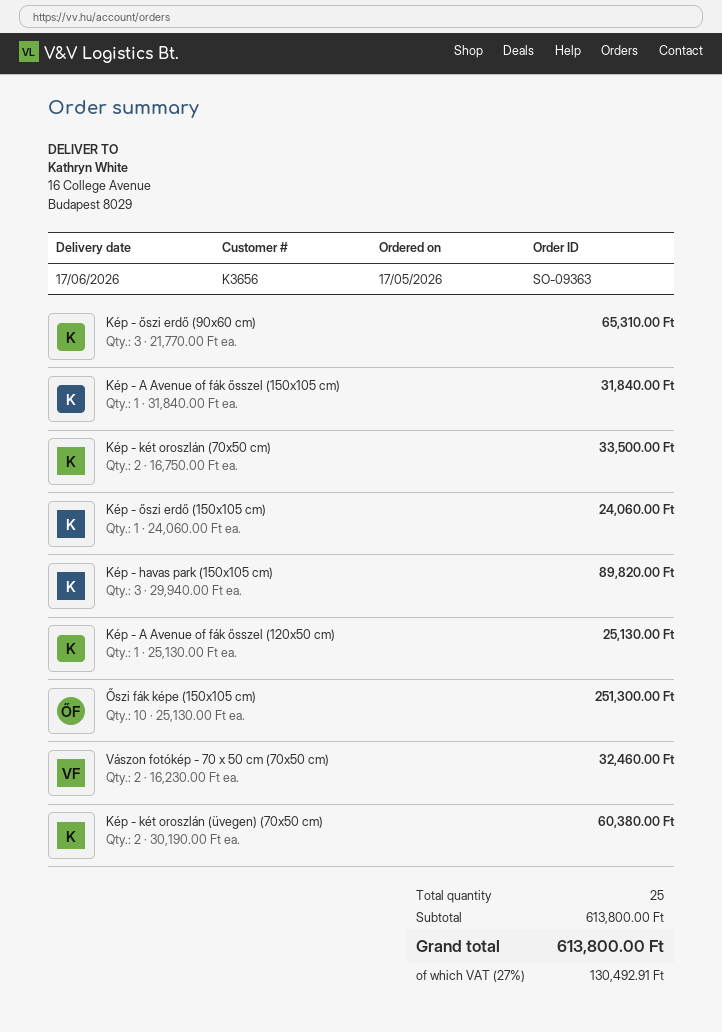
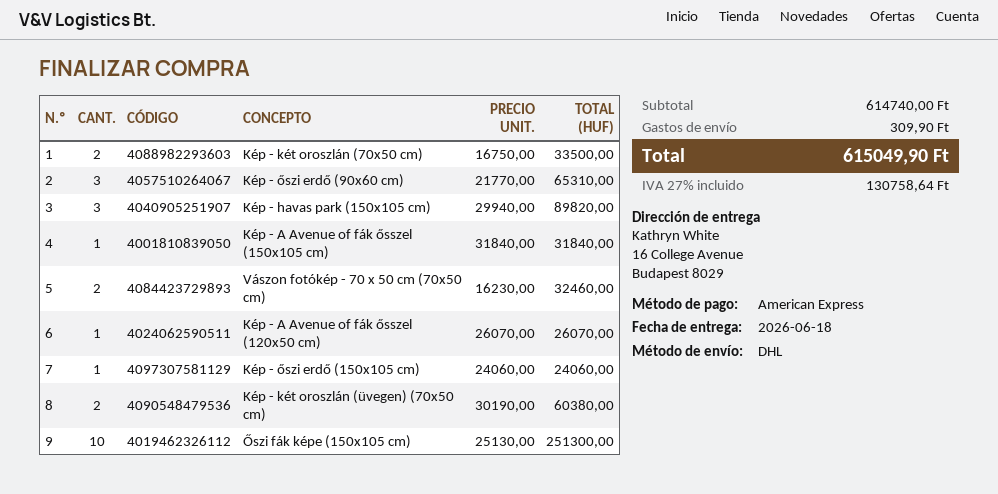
delivery date: 2026-06-17 -> 2026-06-18
Kép - A Avenue of fák ősszel (120x50 cm): 1 x 25130.00 = 25130.00 -> 1 x 26070.00 = 26070.00
subtotal: 613800.00 -> 614740.00
shipping: none -> 309.90
tax: 27% = 130492.91 -> 27% = 130758.64
total: 613800.00 -> 615049.90

